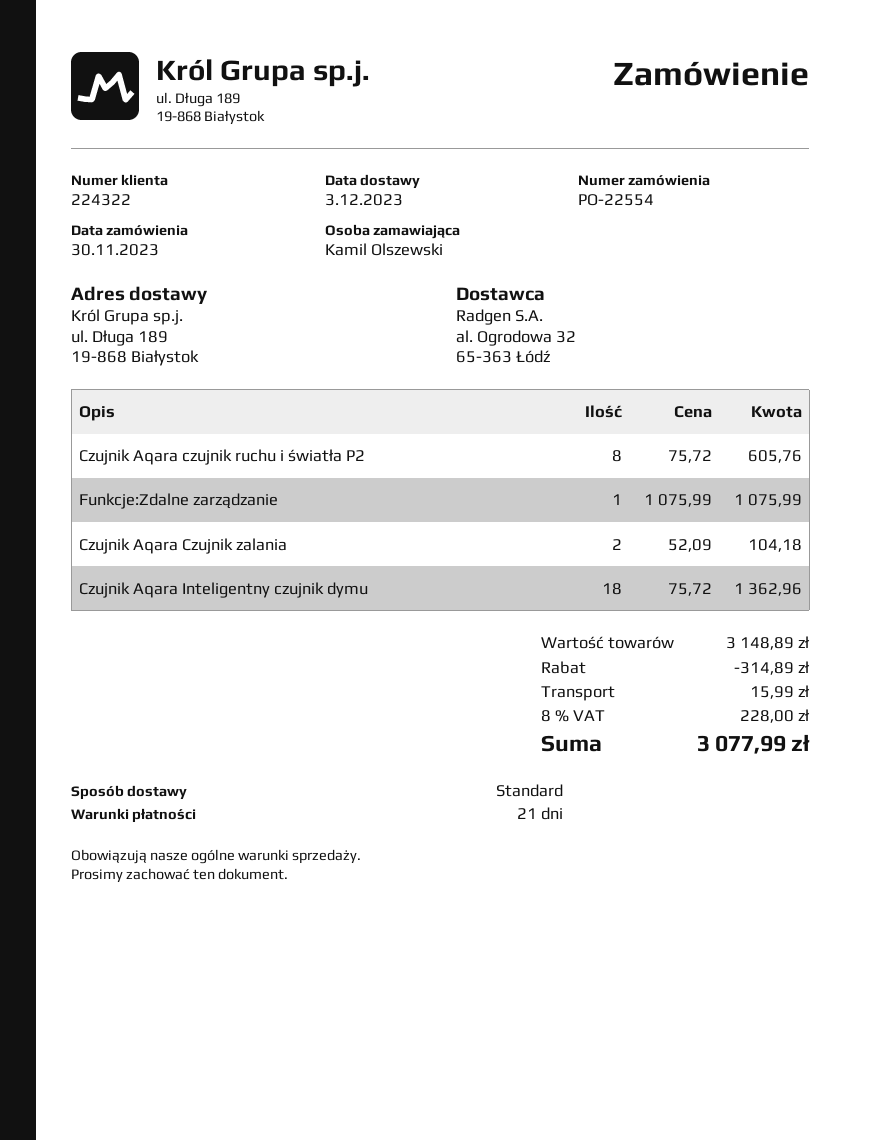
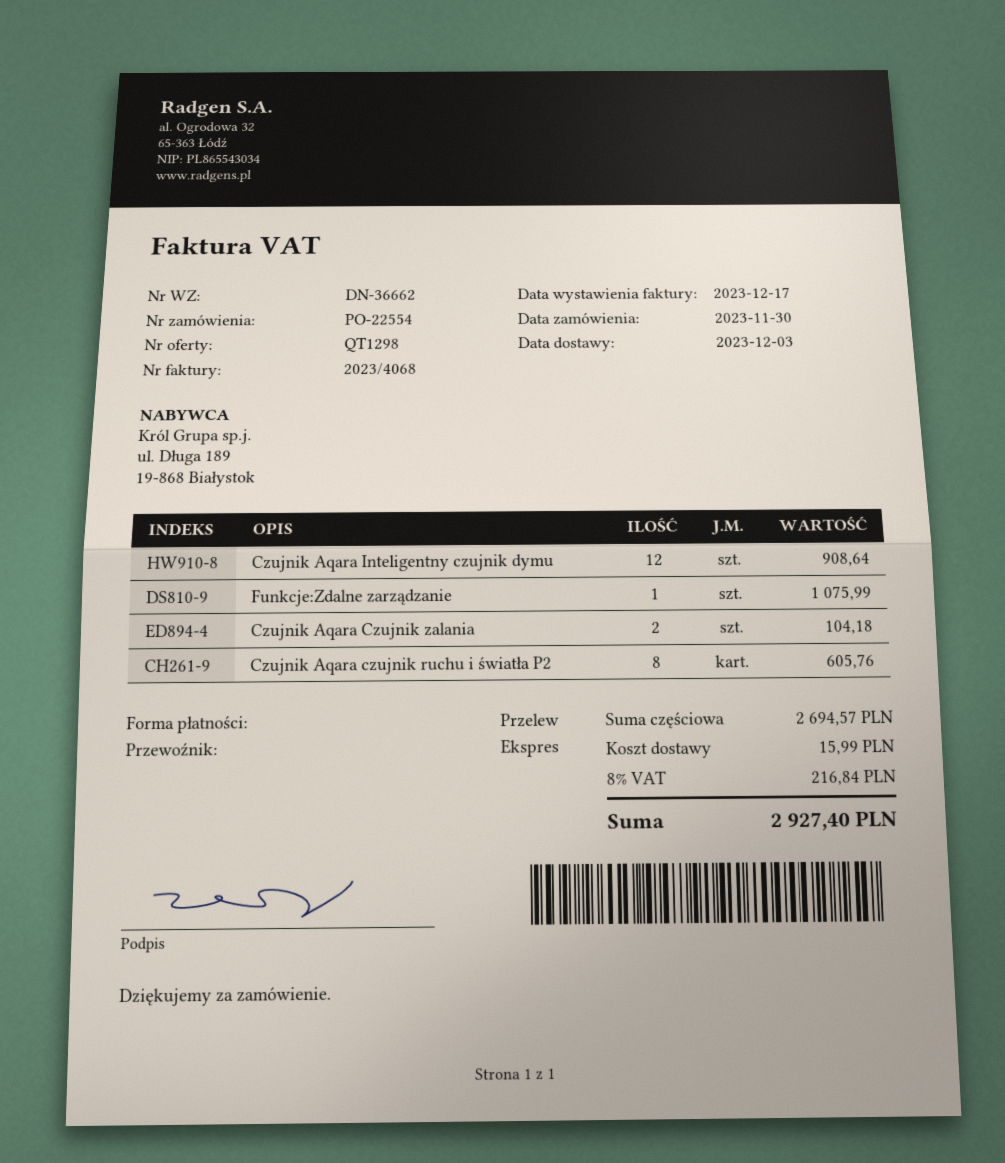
shipping method: standard -> express
Czujnik Aqara Inteligentny czujnik dymu: 18 for 1362.96 -> 12 for 908.64
subtotal: 3148.89 -> 2694.57
discount: 314.89 -> none
tax: 8% = 228.00 -> 8% = 216.84
total: 3077.99 -> 2927.40

